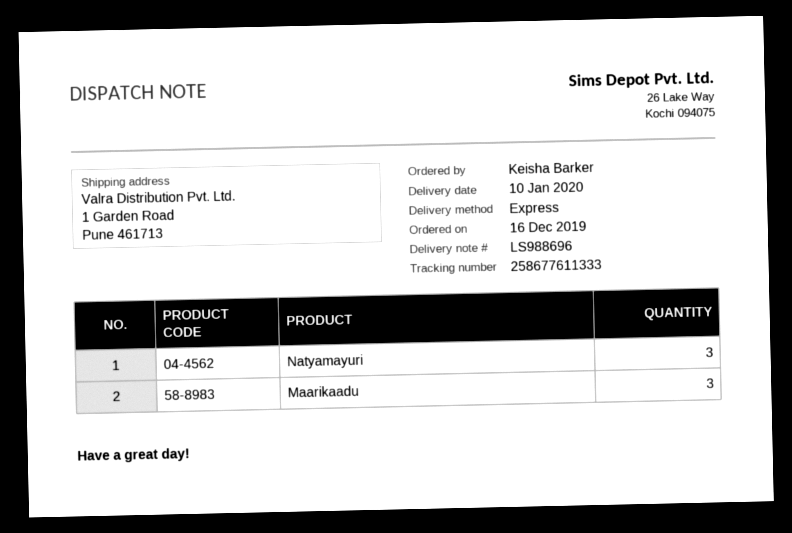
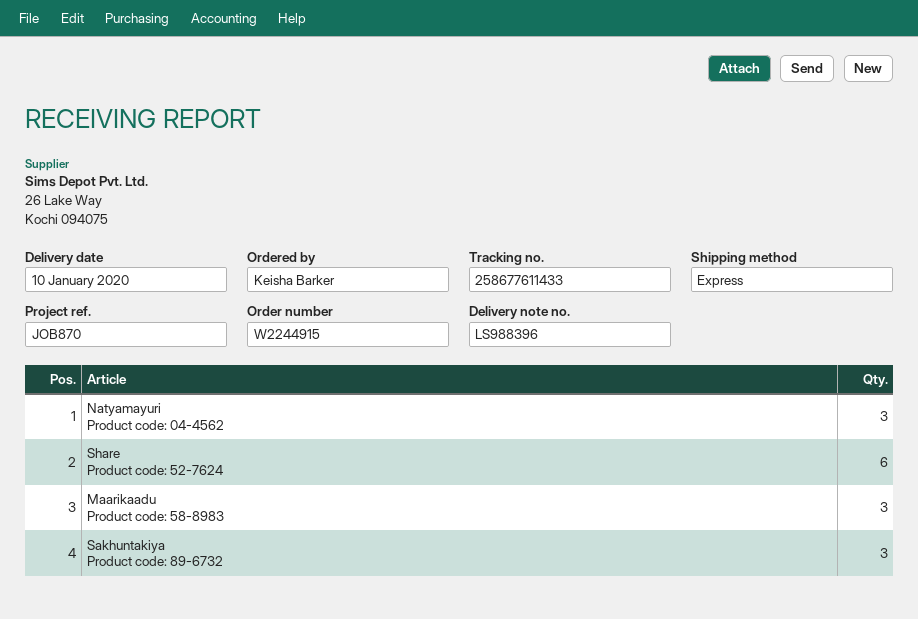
delivery note number: LS988696 -> LS988396
tracking number: 258677611333 -> 258677611433
Share: none -> 6
Sakhuntakiya: none -> 3

